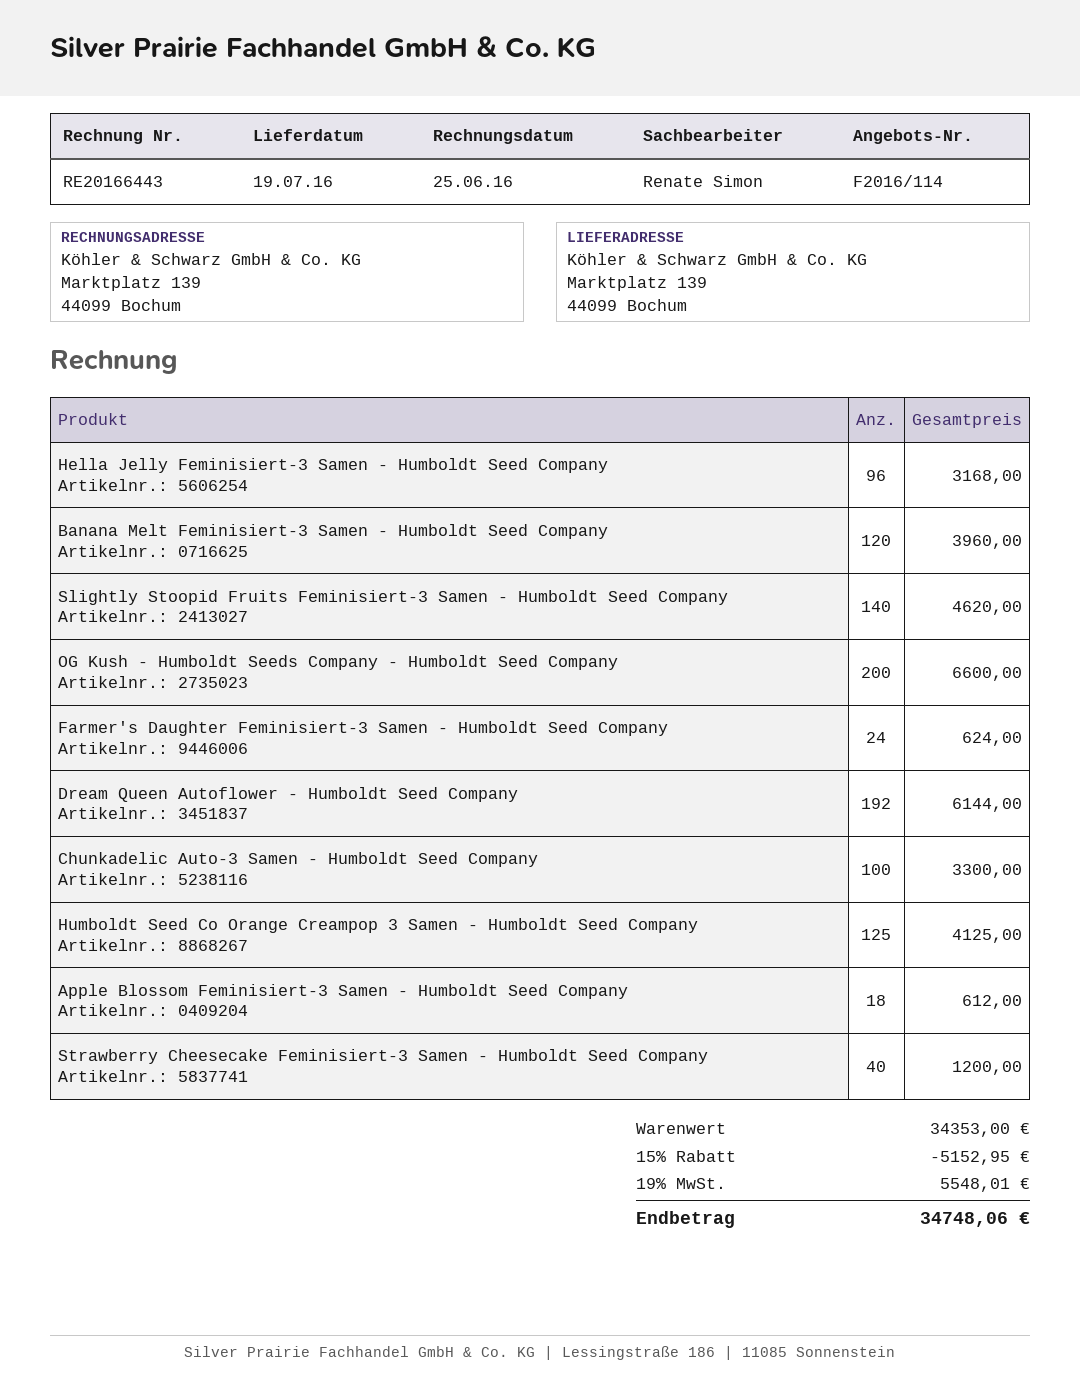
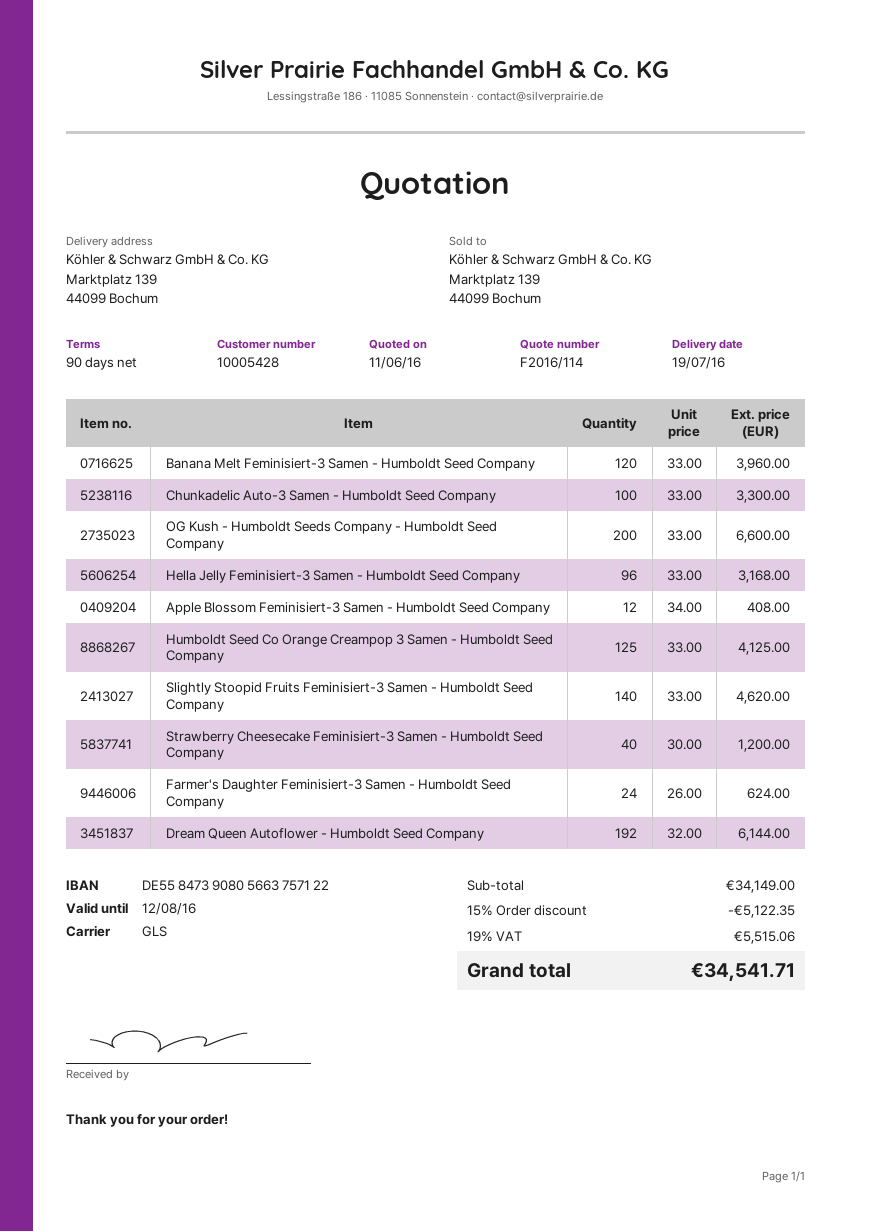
Apple Blossom Feminisiert-3 Samen - Humboldt Seed Company: 18 for 612.00 -> 12 for 408.00
subtotal: 34353.00 -> 34149.00
discount: 15% = 5152.95 -> 15% = 5122.35
tax: 19% = 5548.01 -> 19% = 5515.06
total: 34748.06 -> 34541.71

